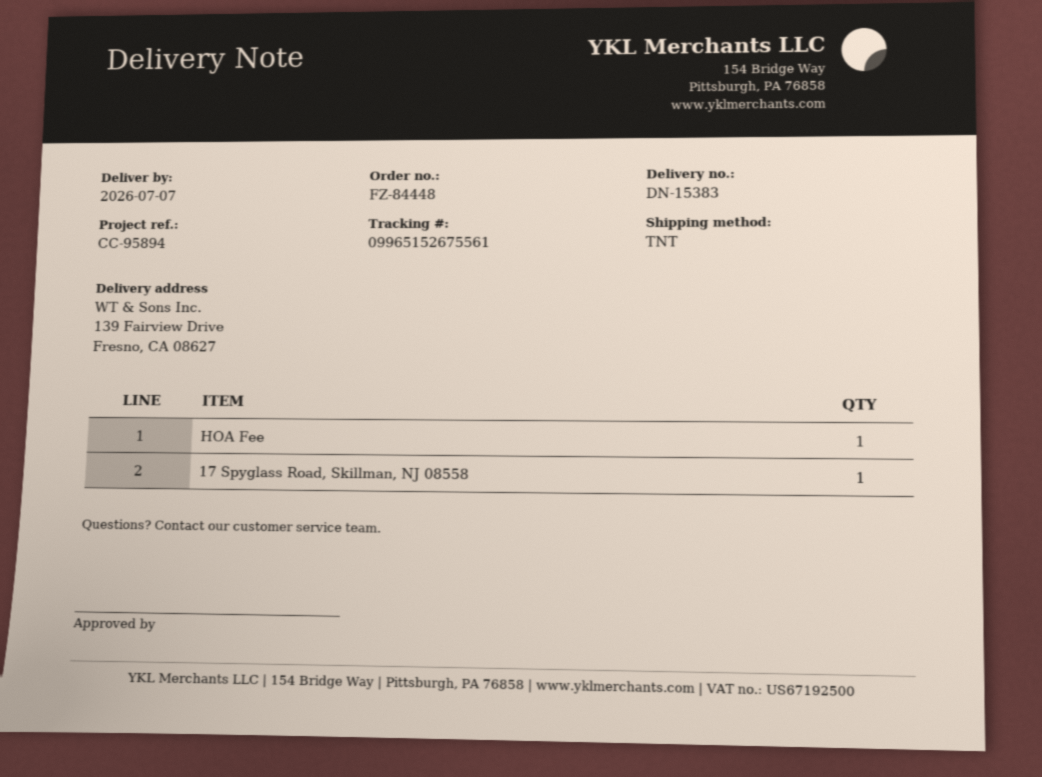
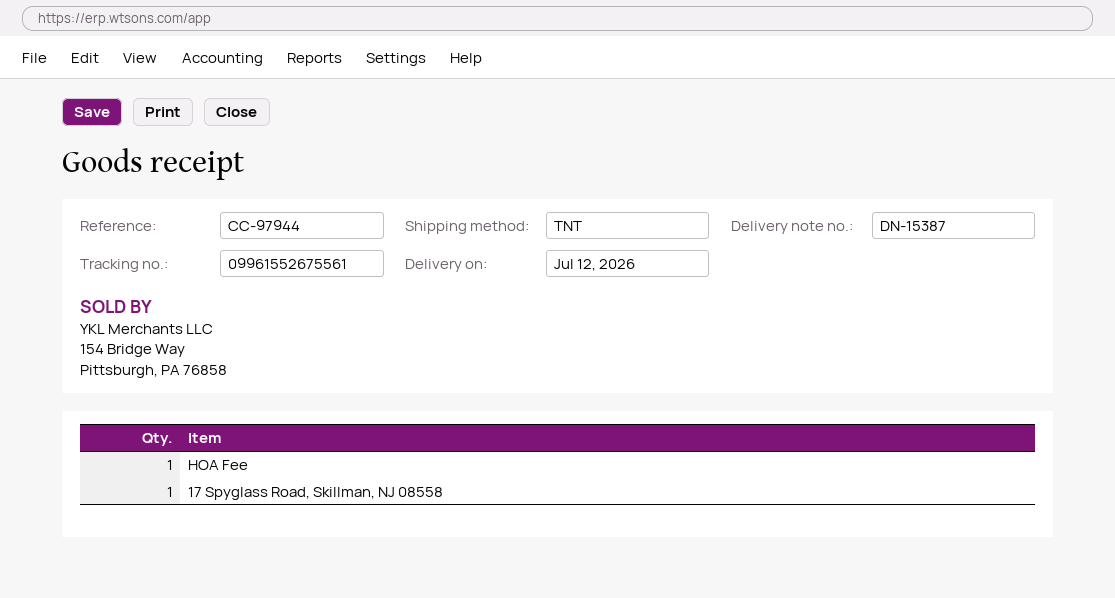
delivery note number: DN-15383 -> DN-15387
delivery date: 2026-07-07 -> 2026-07-12
reference: CC-95894 -> CC-97944
tracking number: 09965152675561 -> 09961552675561

